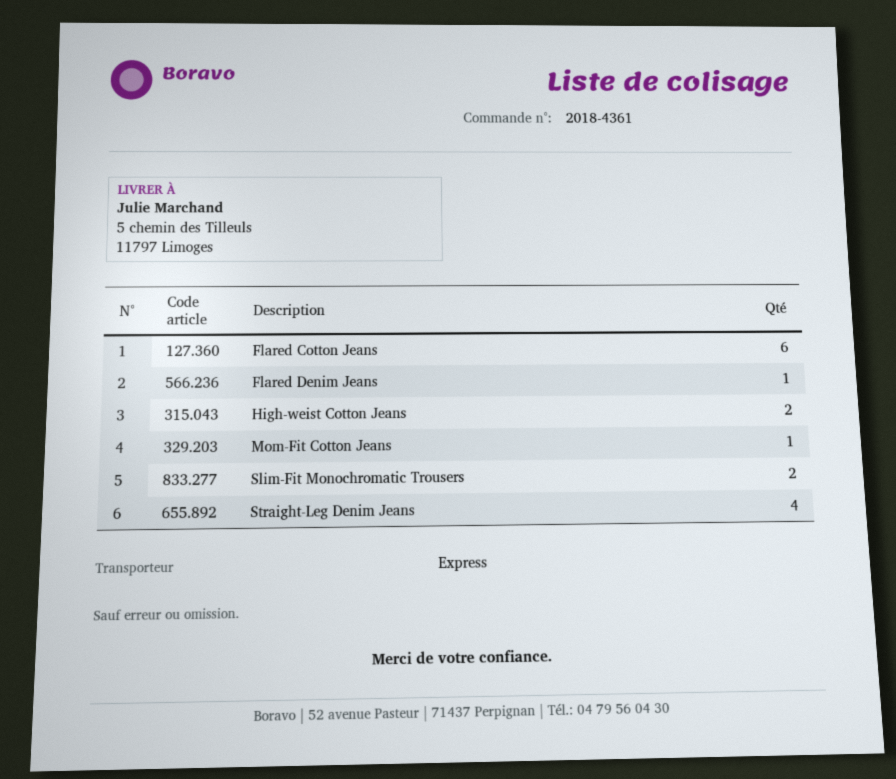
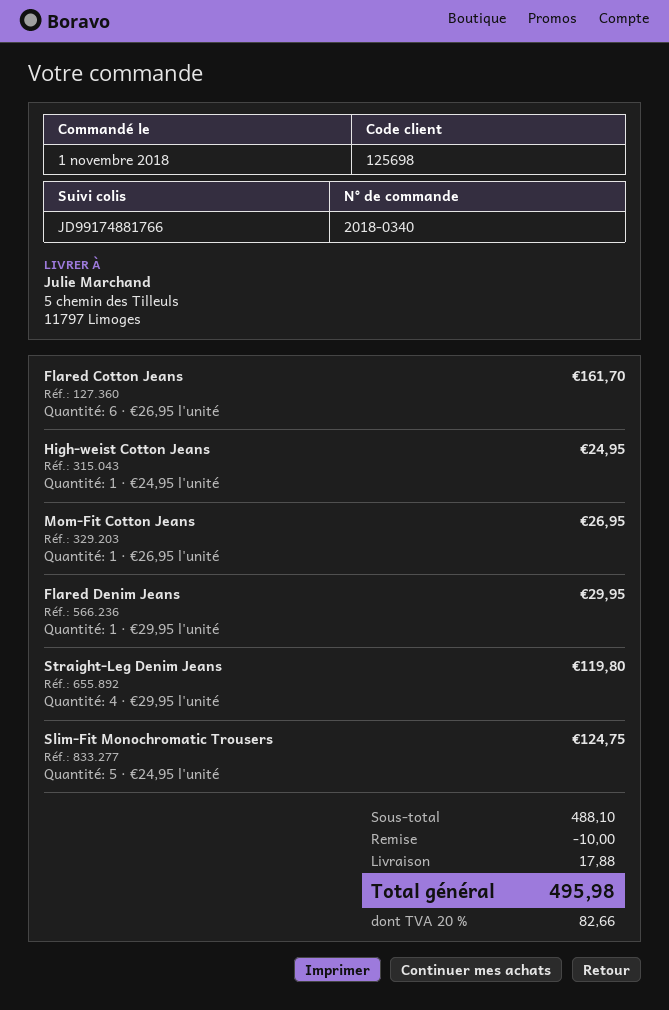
order number: 2018-4361 -> 2018-0340
High-weist Cotton Jeans: 2 -> 1
Slim-Fit Monochromatic Trousers: 2 -> 5

